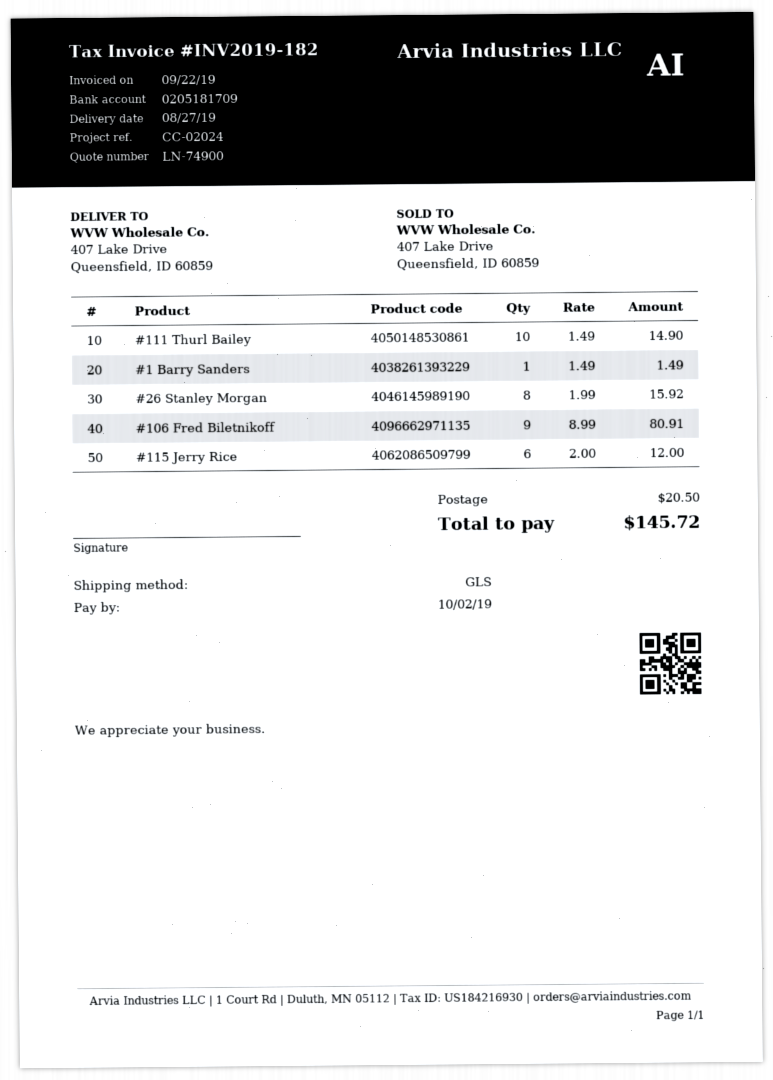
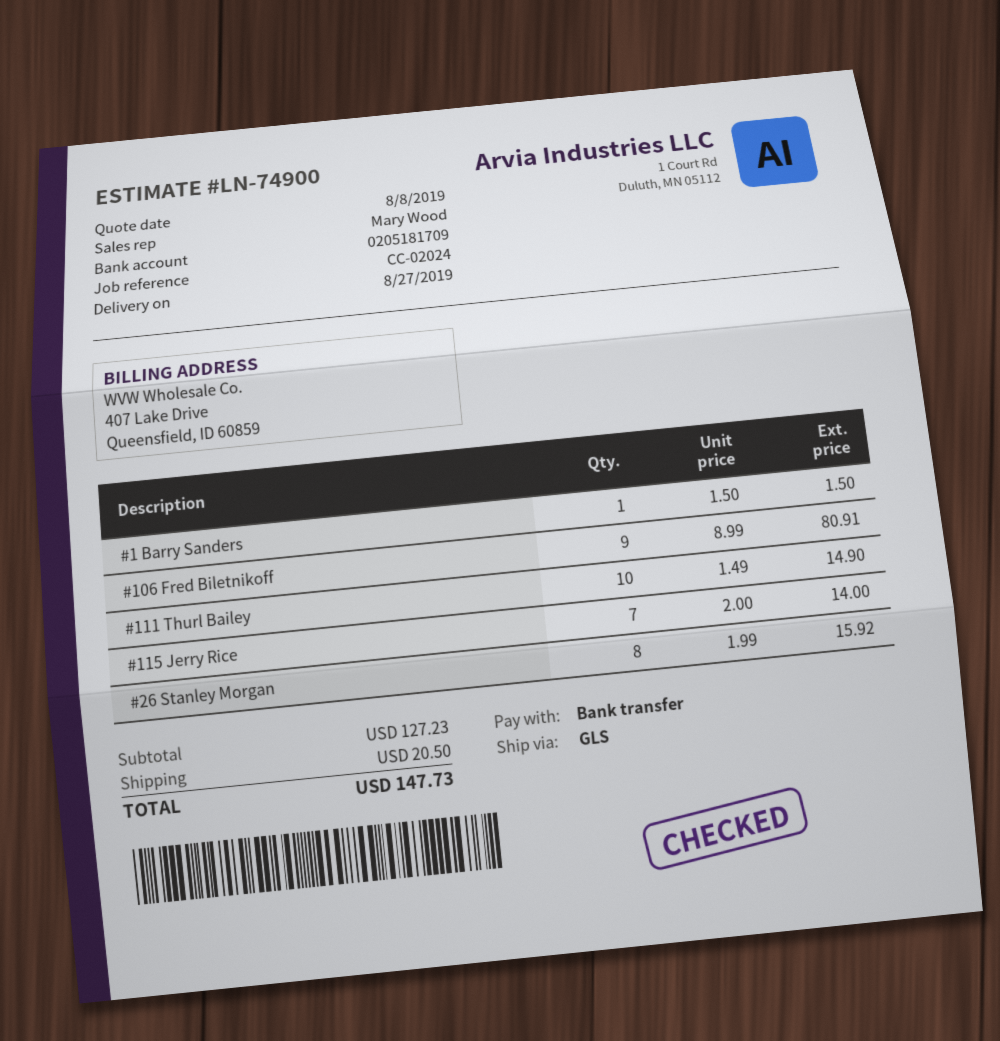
#1 Barry Sanders: 1 x 1.49 = 1.49 -> 1 x 1.50 = 1.50
#115 Jerry Rice: 6 x 2.00 = 12.00 -> 7 x 2.00 = 14.00
total: 145.72 -> 147.73

